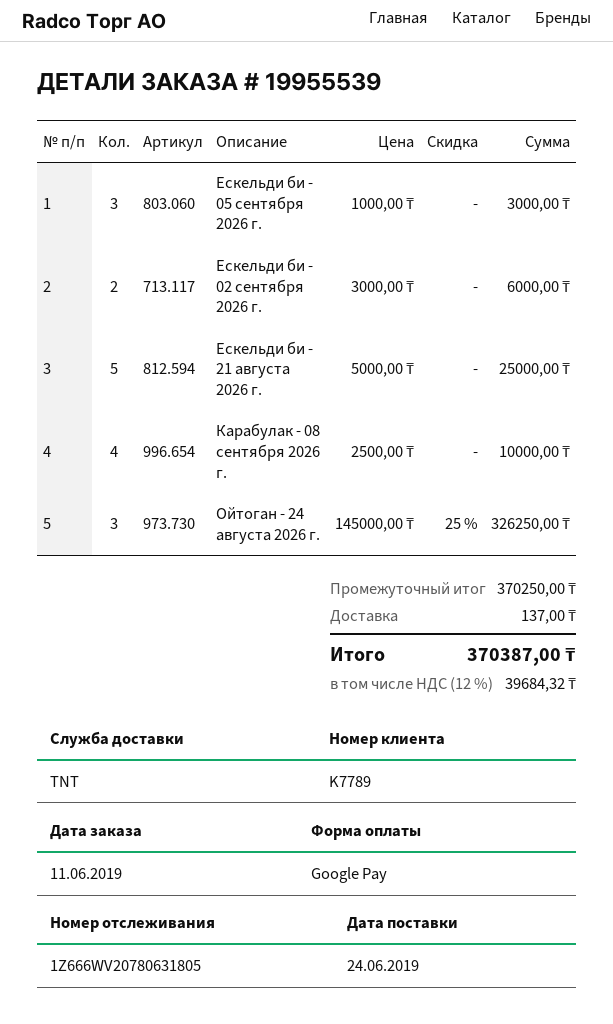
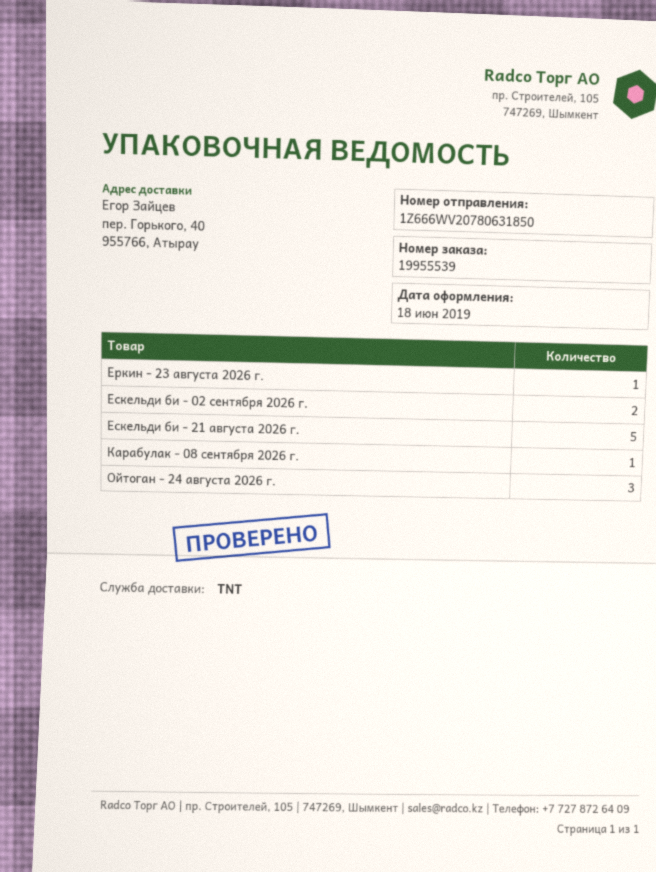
order date: 2019-06-11 -> 2019-06-18
tracking number: 1Z666WV20780631805 -> 1Z666WV20780631850
Ескельди би - 05 сентября 2026 г.: 3 -> none
Карабулак - 08 сентября 2026 г.: 4 -> 1
Еркин - 23 августа 2026 г.: none -> 1

